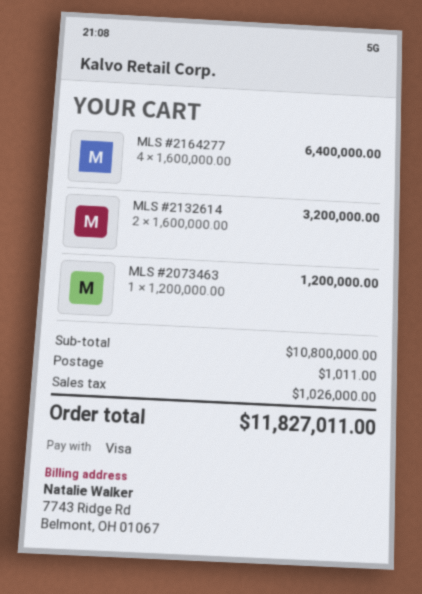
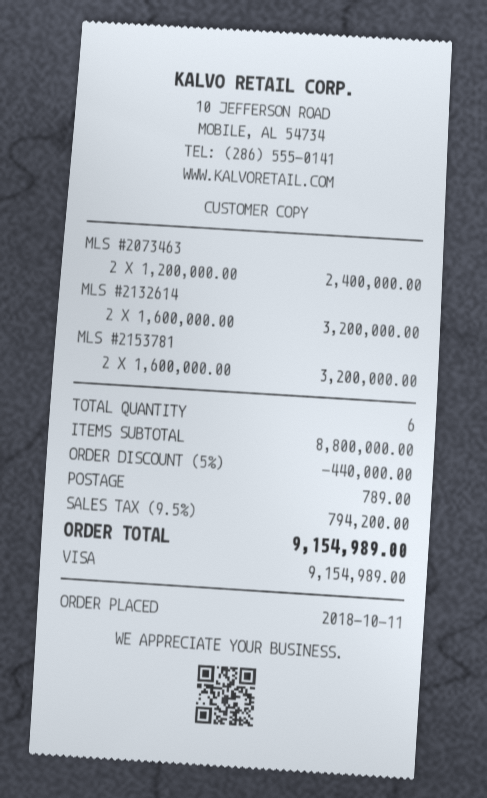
MLS #2164277: 4 x 1600000.00 = 6400000.00 -> none
MLS #2073463: 1 x 1200000.00 = 1200000.00 -> 2 x 1200000.00 = 2400000.00
MLS #2153781: none -> 2 x 1600000.00 = 3200000.00
subtotal: 10800000.00 -> 8800000.00
discount: none -> 5% = 440000.00
shipping: 1011.00 -> 789.00
tax: 1026000.00 -> 794200.00
total: 11827011.00 -> 9154989.00

